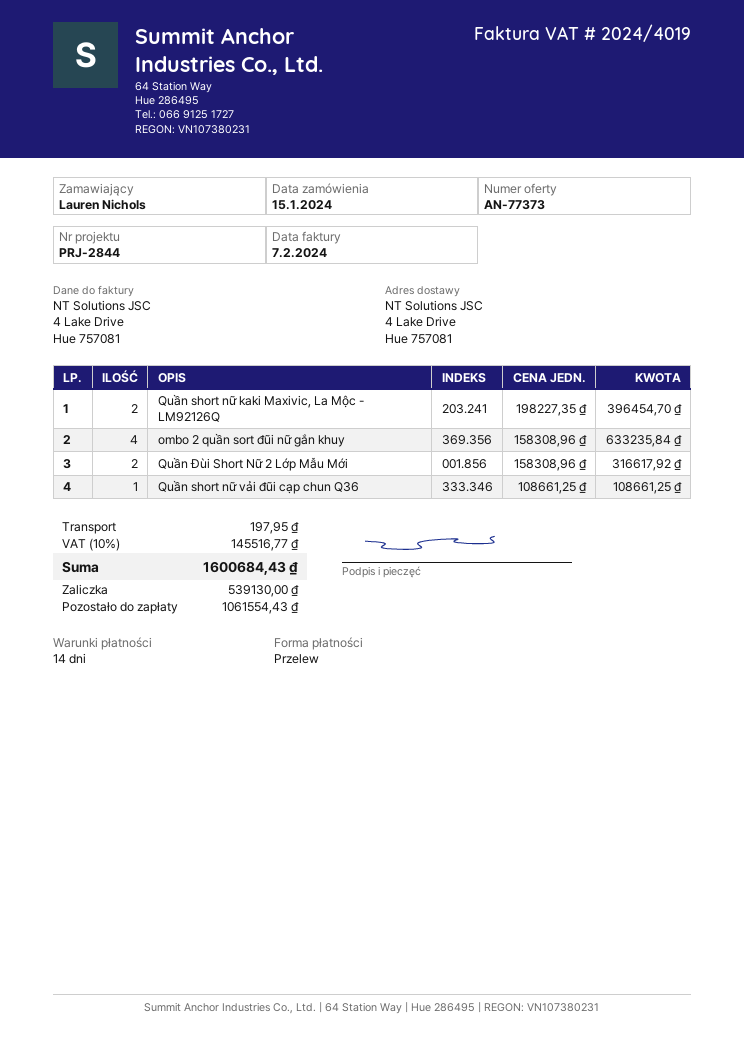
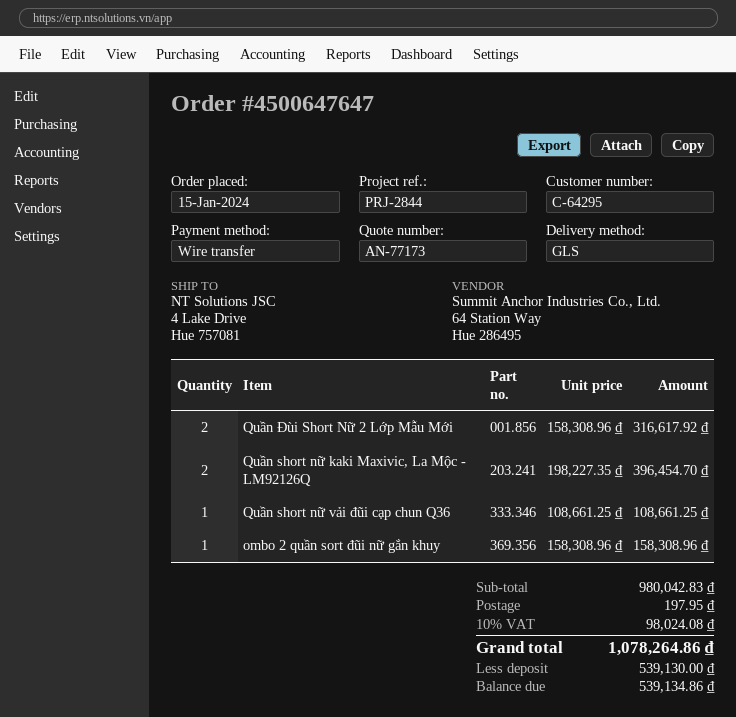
quote number: AN-77373 -> AN-77173
ombo 2 quần sort đũi nữ gắn khuy: 4 x 158308.96 = 633235.84 -> 1 x 158308.96 = 158308.96
tax: 10% = 145516.77 -> 10% = 98024.08
total: 1600684.43 -> 1078264.86
balance: 1061554.43 -> 539134.86

